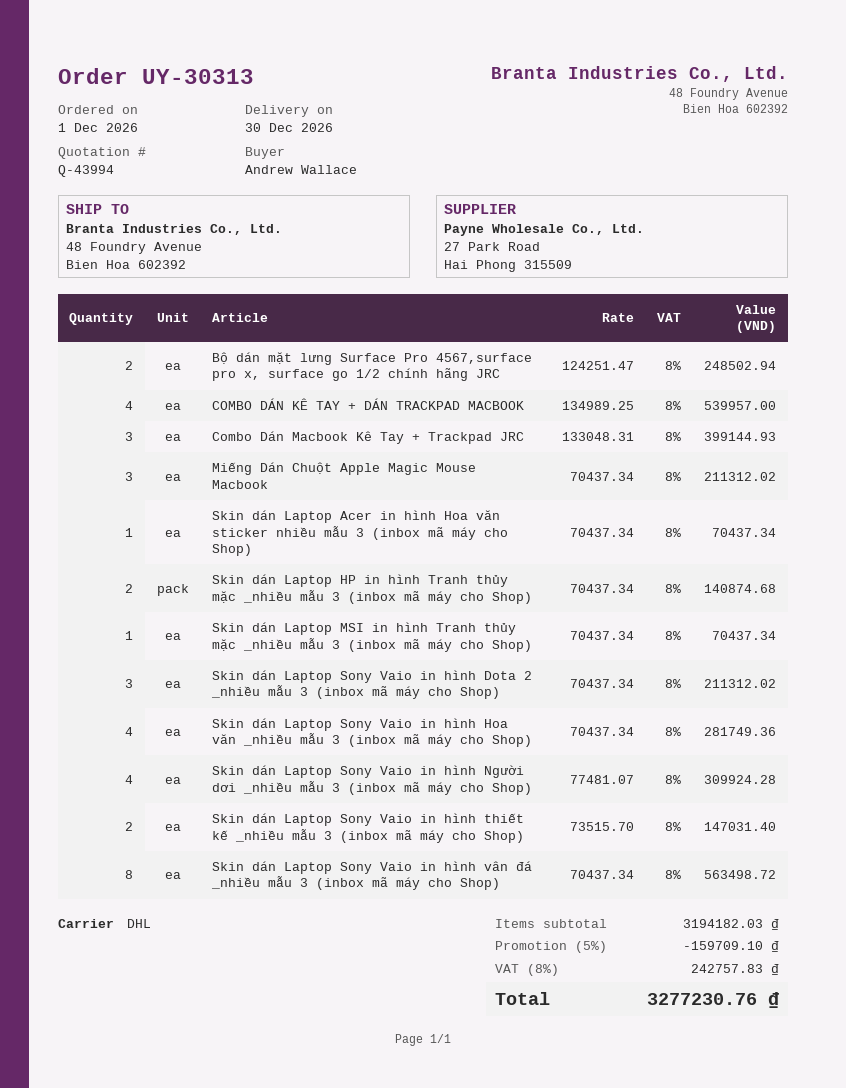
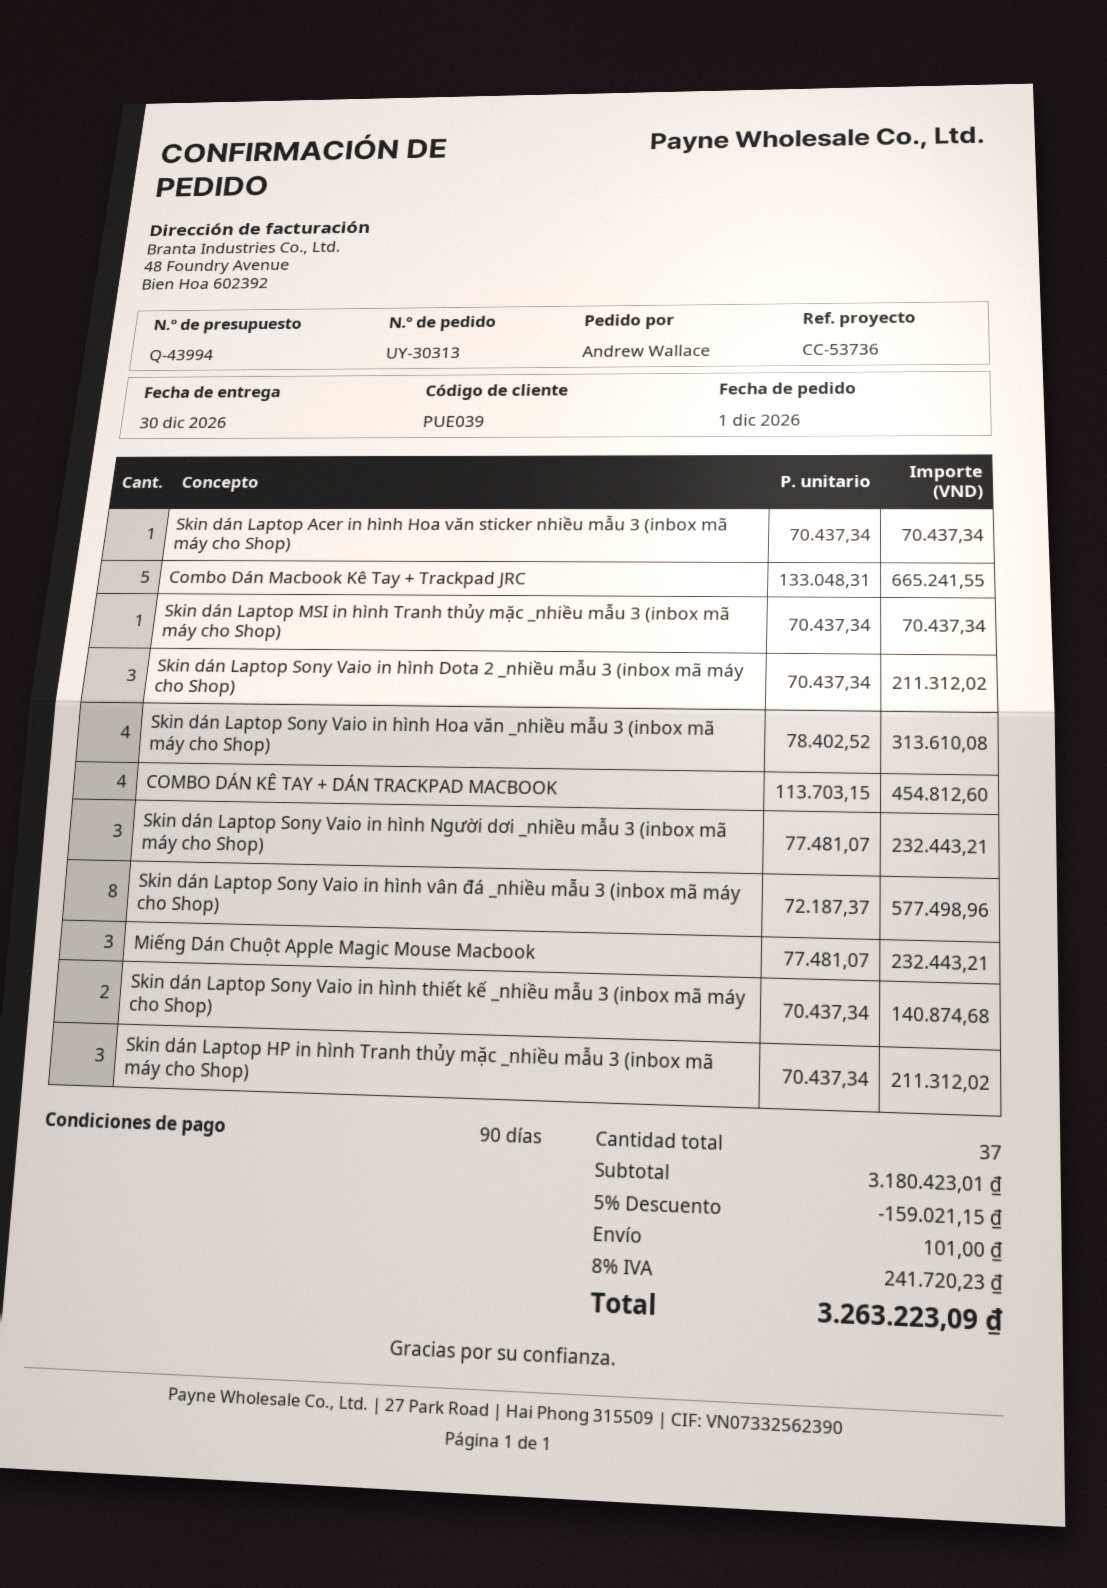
Bộ dán mặt lưng Surface Pro 4567,surface pro x, surface go 1/2 chính hãng JRC: 2 x 124251.47 = 248502.94 -> none
COMBO DÁN KÊ TAY + DÁN TRACKPAD MACBOOK: 4 x 134989.25 = 539957.00 -> 4 x 113703.15 = 454812.60
Combo Dán Macbook Kê Tay + Trackpad JRC: 3 x 133048.31 = 399144.93 -> 5 x 133048.31 = 665241.55
Miếng Dán Chuột Apple Magic Mouse Macbook: 3 x 70437.34 = 211312.02 -> 3 x 77481.07 = 232443.21
Skin dán Laptop HP in hình Tranh thủy mặc _nhiều mẫu 3 (inbox mã máy cho Shop): 2 x 70437.34 = 140874.68 -> 3 x 70437.34 = 211312.02
Skin dán Laptop Sony Vaio in hình Hoa văn _nhiều mẫu 3 (inbox mã máy cho Shop): 4 x 70437.34 = 281749.36 -> 4 x 78402.52 = 313610.08
Skin dán Laptop Sony Vaio in hình Người dơi _nhiều mẫu 3 (inbox mã máy cho Shop): 4 x 77481.07 = 309924.28 -> 3 x 77481.07 = 232443.21
Skin dán Laptop Sony Vaio in hình thiết kế _nhiều mẫu 3 (inbox mã máy cho Shop): 2 x 73515.70 = 147031.40 -> 2 x 70437.34 = 140874.68
Skin dán Laptop Sony Vaio in hình vân đá _nhiều mẫu 3 (inbox mã máy cho Shop): 8 x 70437.34 = 563498.72 -> 8 x 72187.37 = 577498.96
subtotal: 3194182.03 -> 3180423.01
discount: 5% = 159709.10 -> 5% = 159021.15
shipping: none -> 101.00
tax: 8% = 242757.83 -> 8% = 241720.23
total: 3277230.76 -> 3263223.09

